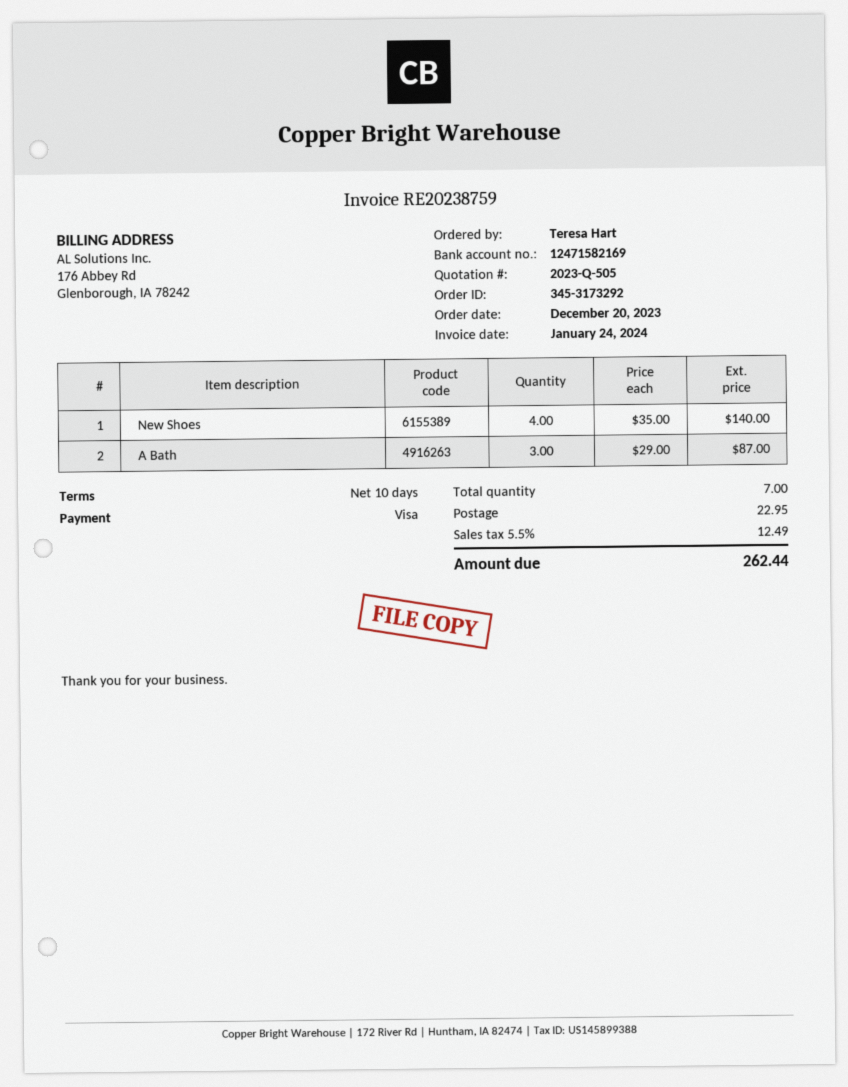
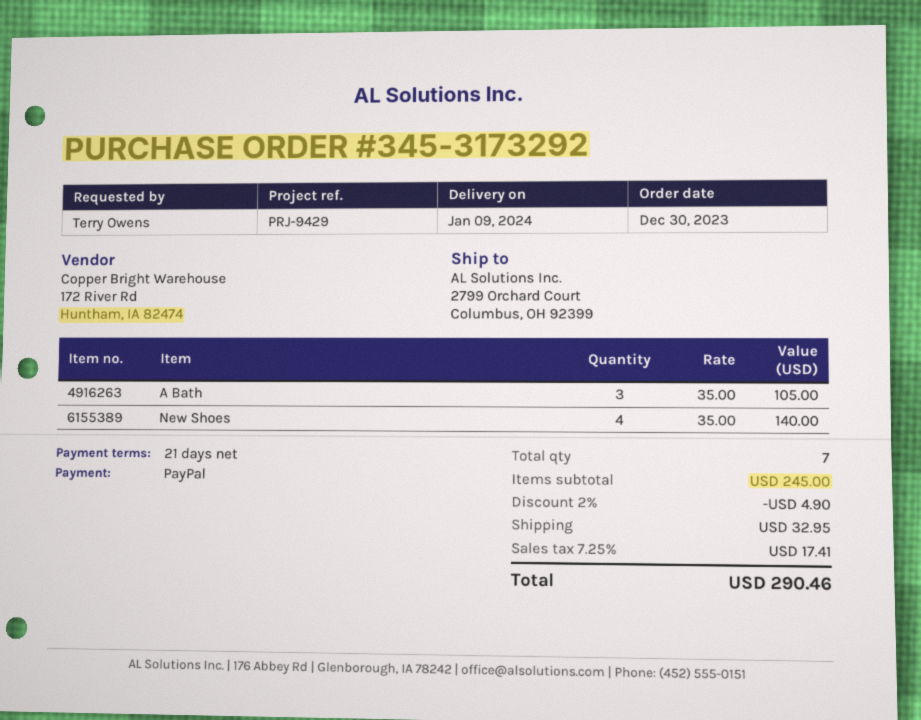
order date: 2023-12-20 -> 2023-12-30
payment terms: 10 days -> 21 days
ordered by: Teresa Hart -> Terry Owens
payment method: Visa -> PayPal
A Bath: 3 x 29.00 = 87.00 -> 3 x 35.00 = 105.00
discount: none -> 2% = 4.90
shipping: 22.95 -> 32.95
tax: 5.5% = 12.49 -> 7.25% = 17.41
total: 262.44 -> 290.46

